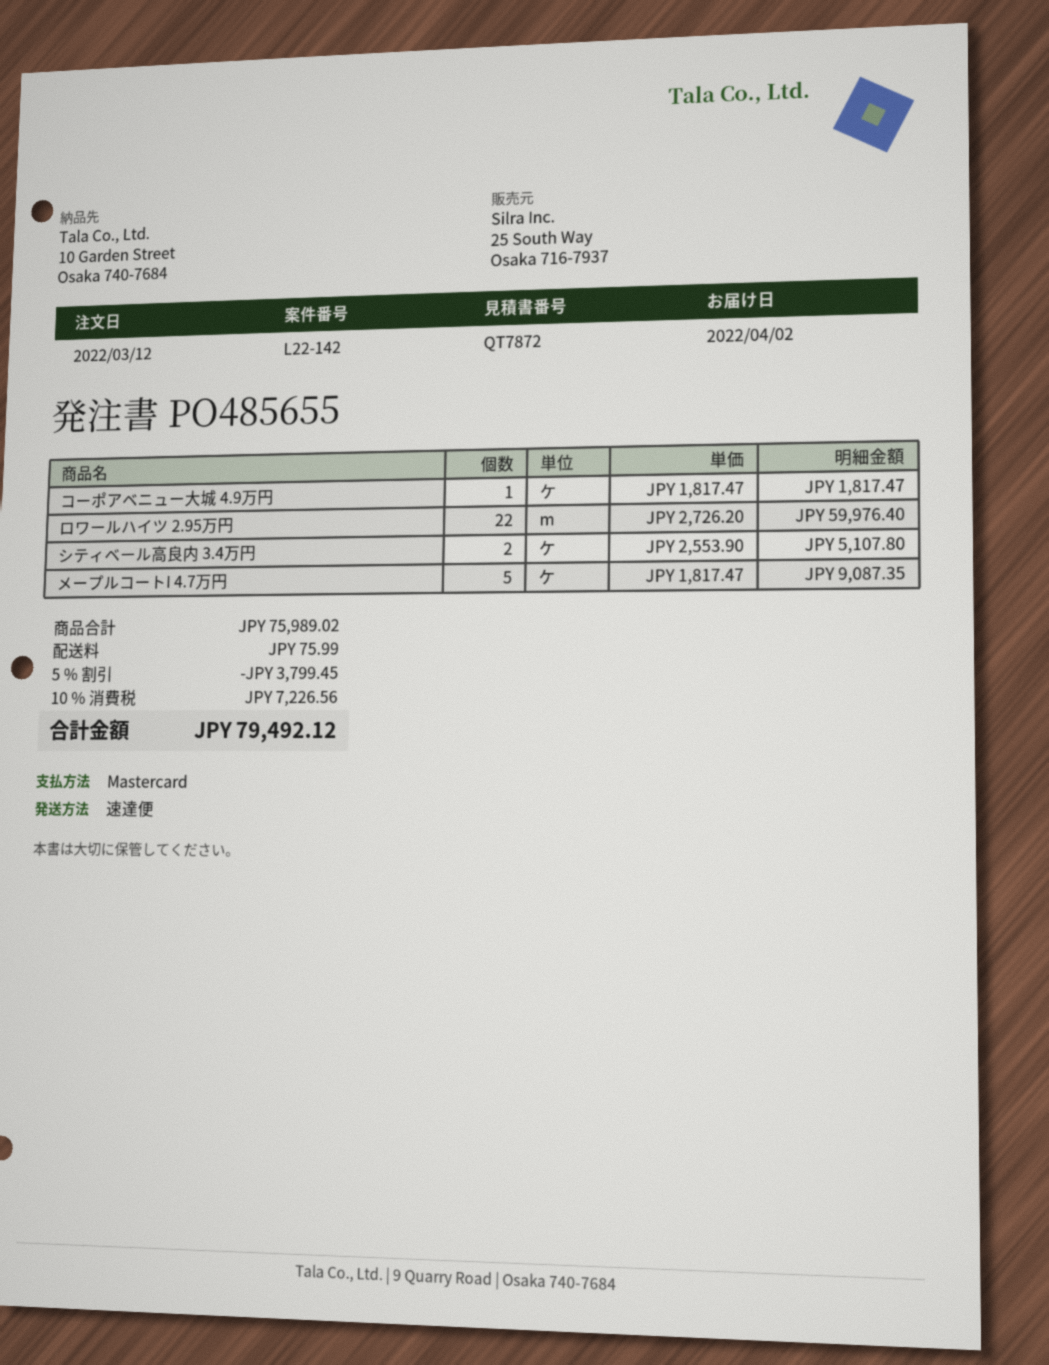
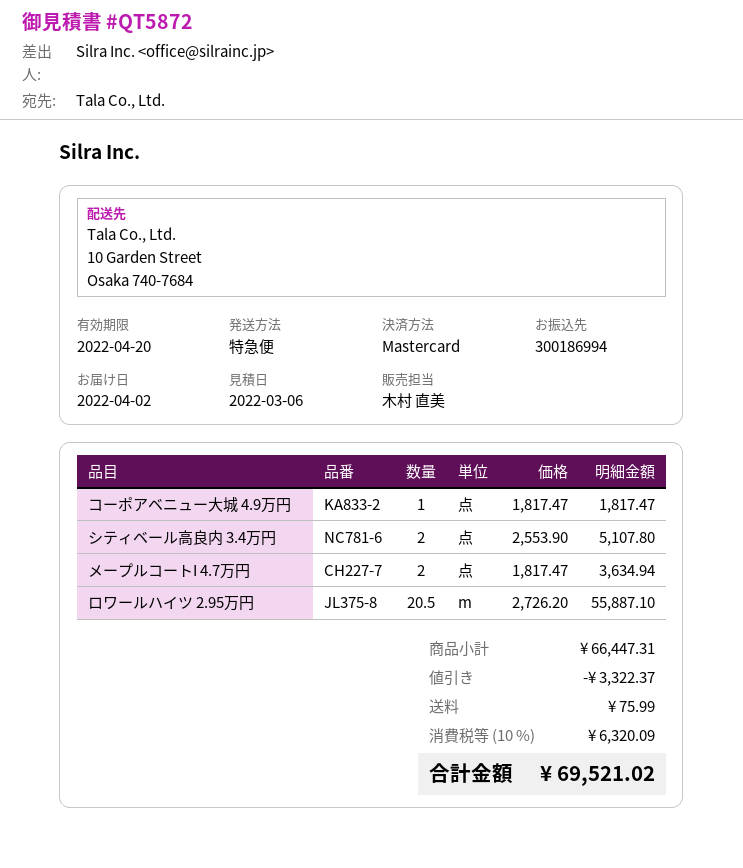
quote number: QT7872 -> QT5872
ロワールハイツ 2.95万円: 22 x 2726.20 = 59976.40 -> 20.5 x 2726.20 = 55887.10
メープルコートI 4.7万円: 5 x 1817.47 = 9087.35 -> 2 x 1817.47 = 3634.94
subtotal: 75989.02 -> 66447.31
discount: 3799.45 -> 3322.37
tax: 10% = 7226.56 -> 10% = 6320.09
total: 79492.12 -> 69521.02

